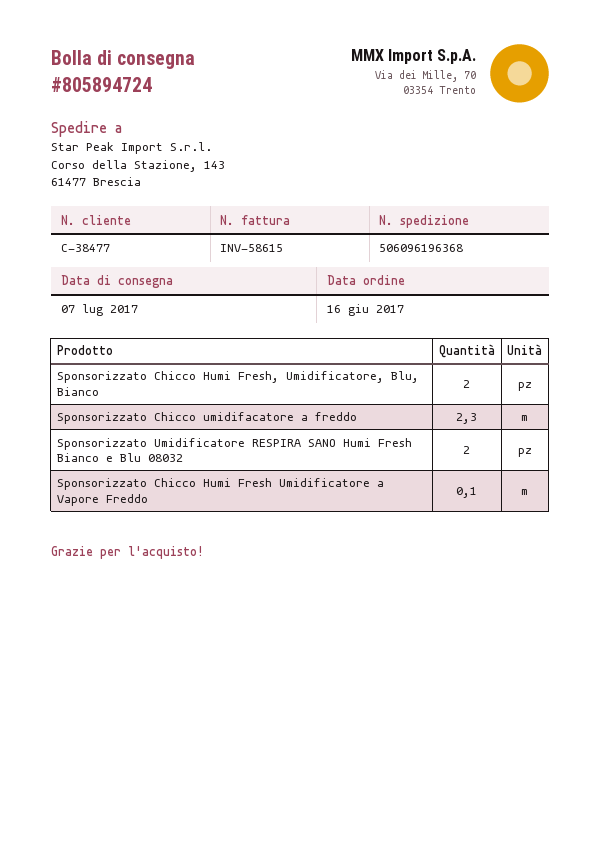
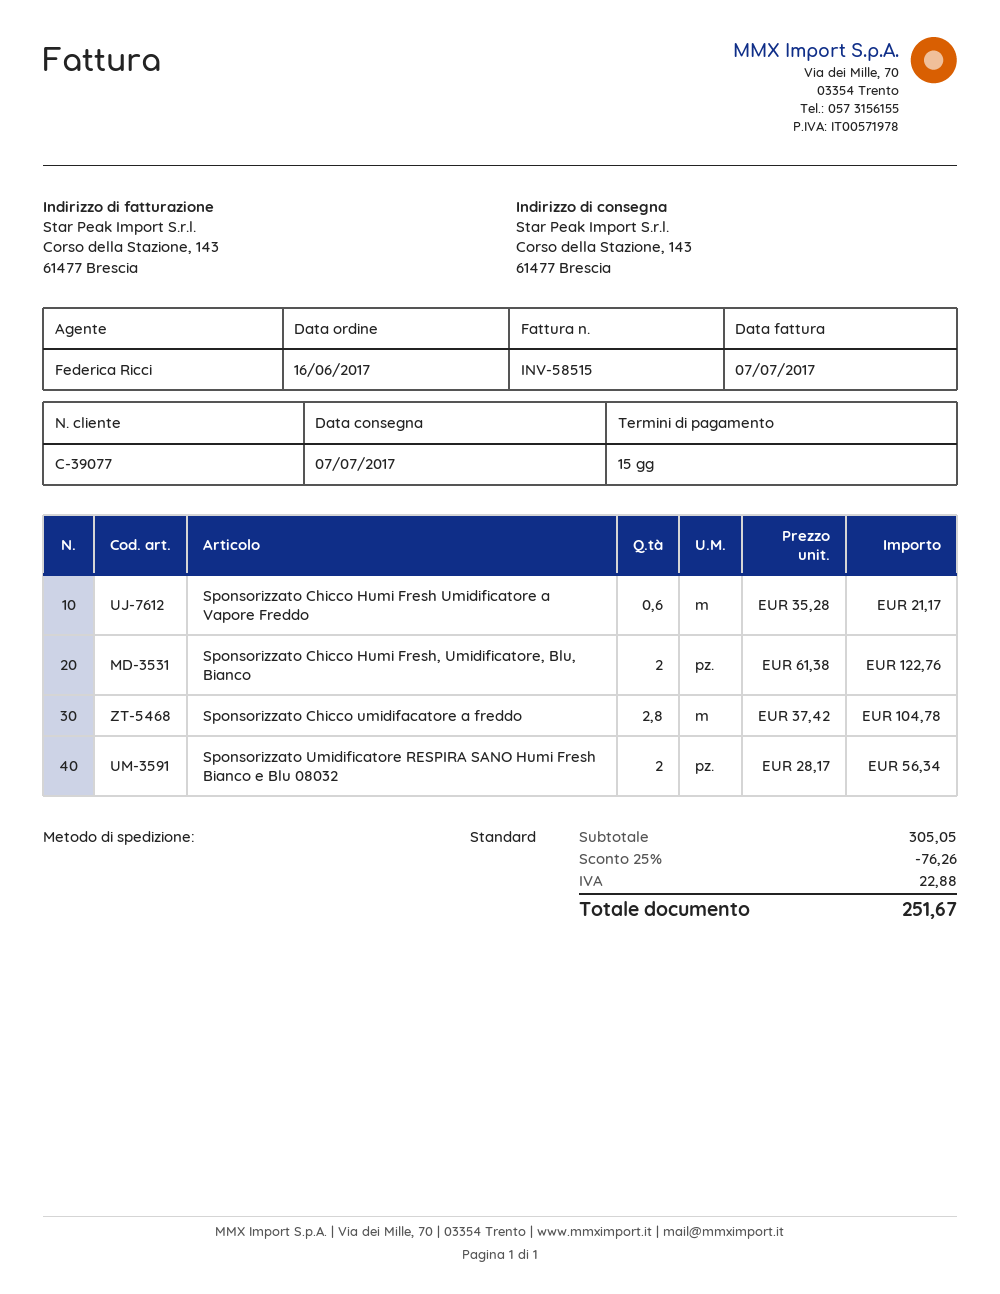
invoice number: INV-58615 -> INV-58515
customer number: C-38477 -> C-39077
Sponsorizzato Chicco umidifacatore a freddo: 2.3 -> 2.8
Sponsorizzato Chicco Humi Fresh Umidificatore a Vapore Freddo: 0.1 -> 0.6

